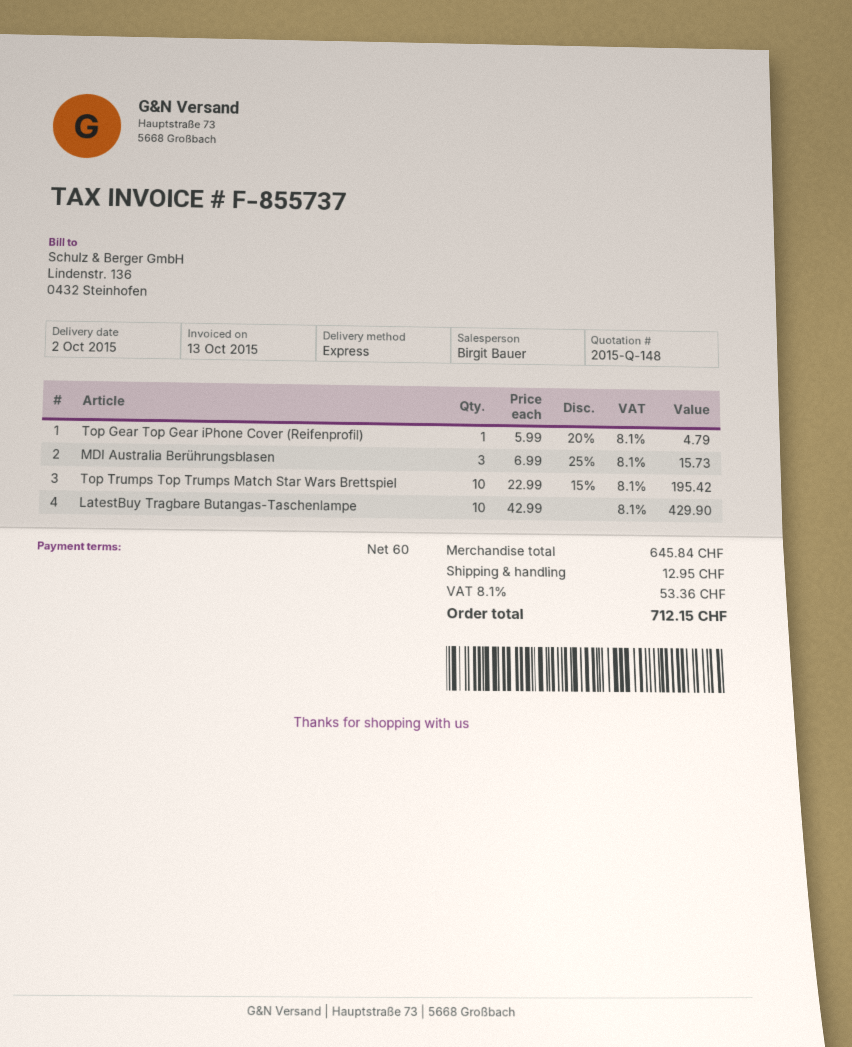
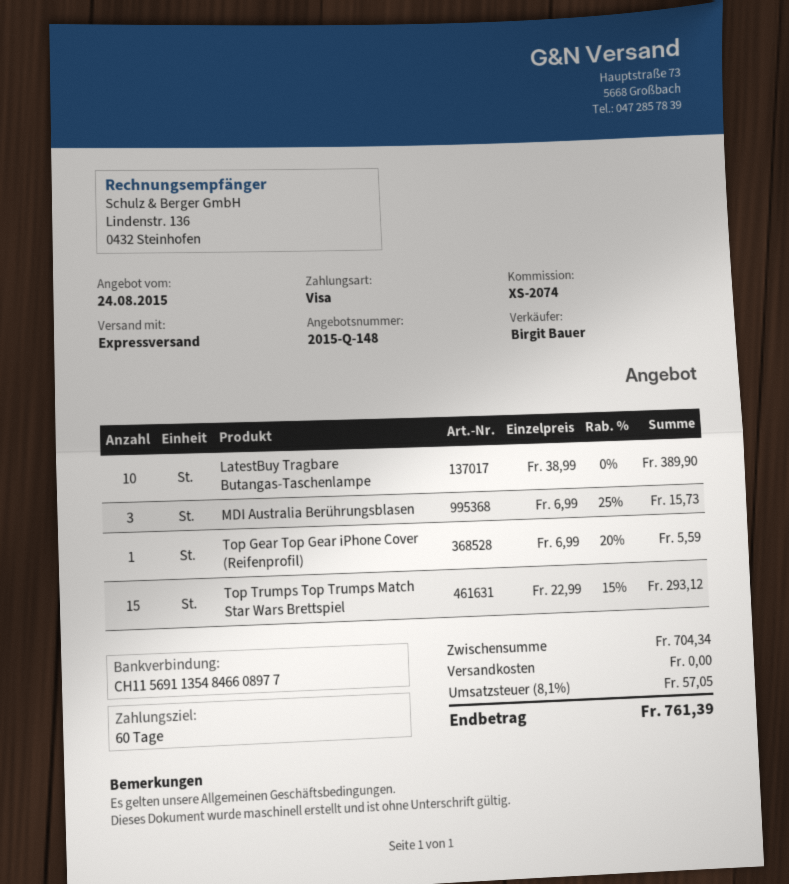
Top Gear Top Gear iPhone Cover (Reifenprofil): 1 x 5.99 - 20% = 4.79 -> 1 x 6.99 - 20% = 5.59
Top Trumps Top Trumps Match Star Wars Brettspiel: 10 x 22.99 - 15% = 195.42 -> 15 x 22.99 - 15% = 293.12
LatestBuy Tragbare Butangas-Taschenlampe: 10 x 42.99 = 429.90 -> 10 x 38.99 = 389.90
subtotal: 645.84 -> 704.34
shipping: 12.95 -> 0.00
tax: 8.1% = 53.36 -> 8.1% = 57.05
total: 712.15 -> 761.39

